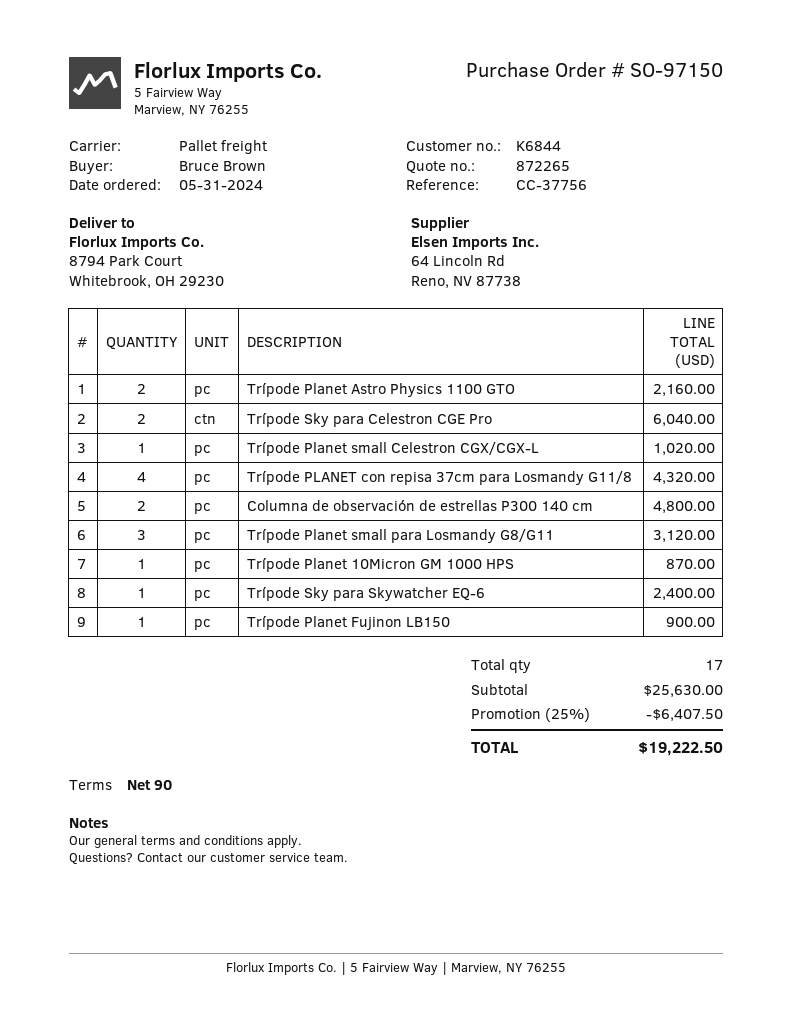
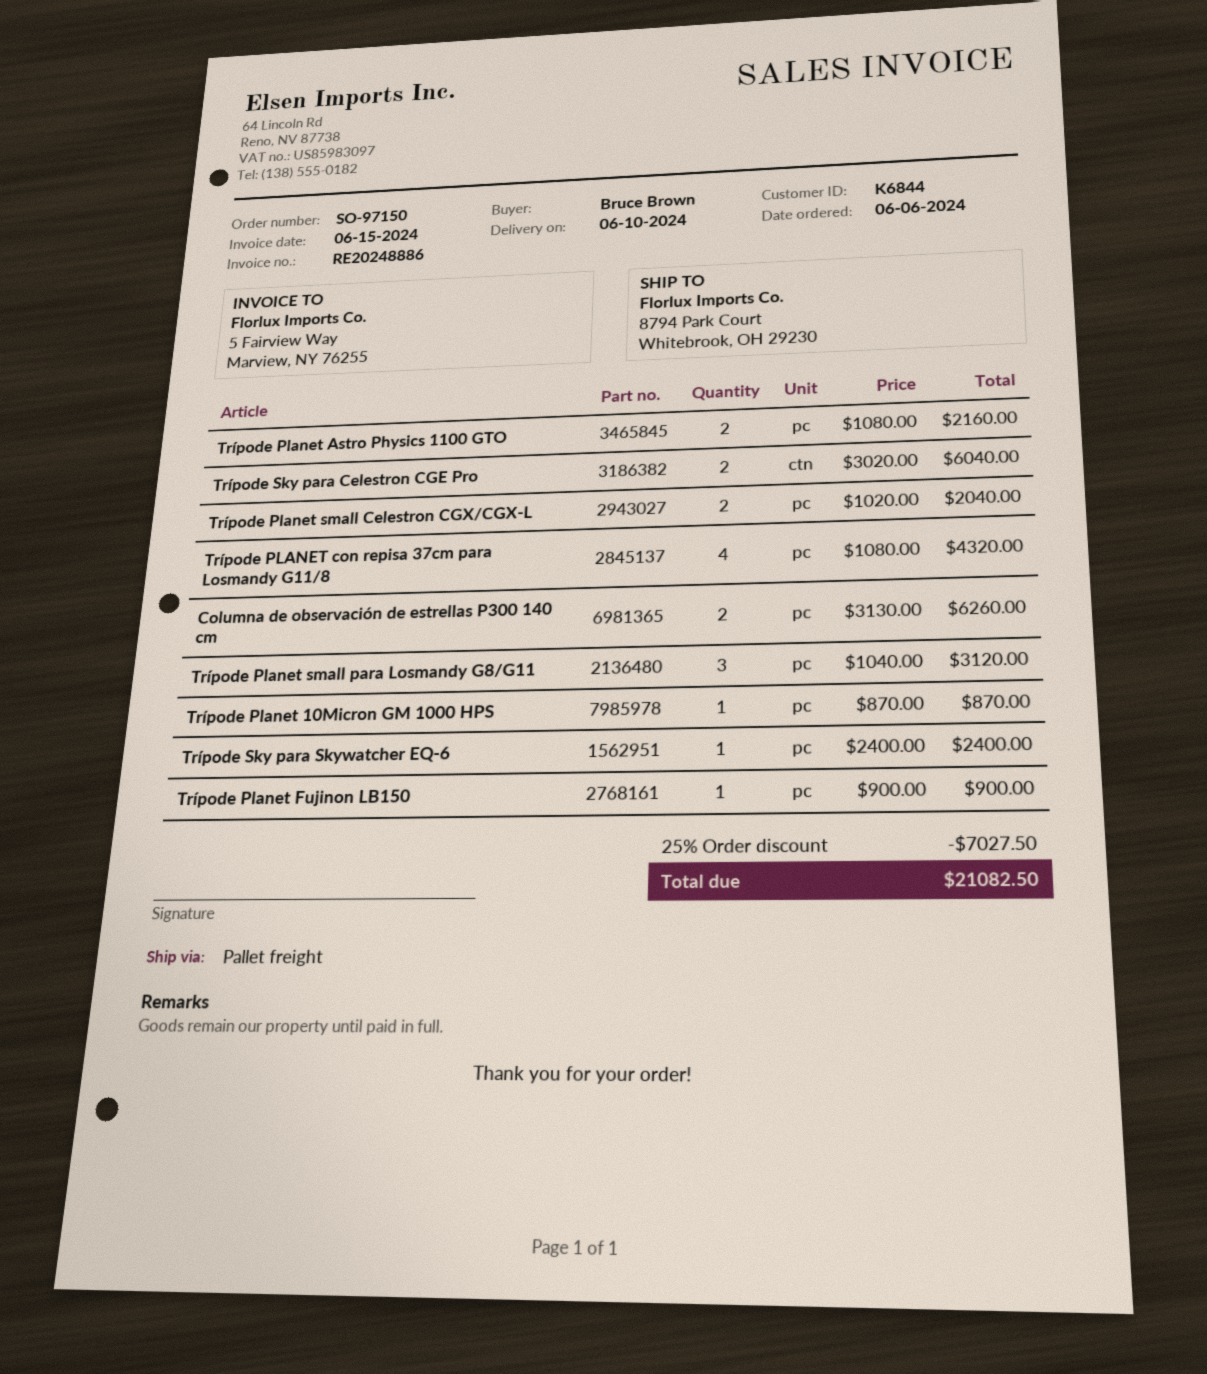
order date: 2024-05-31 -> 2024-06-06
Trípode Planet small Celestron CGX/CGX-L: 1 for 1020.00 -> 2 for 2040.00
Columna de observación de estrellas P300 140 cm: 2 for 4800.00 -> 2 for 6260.00
discount: 25% = 6407.50 -> 25% = 7027.50
total: 19222.50 -> 21082.50

